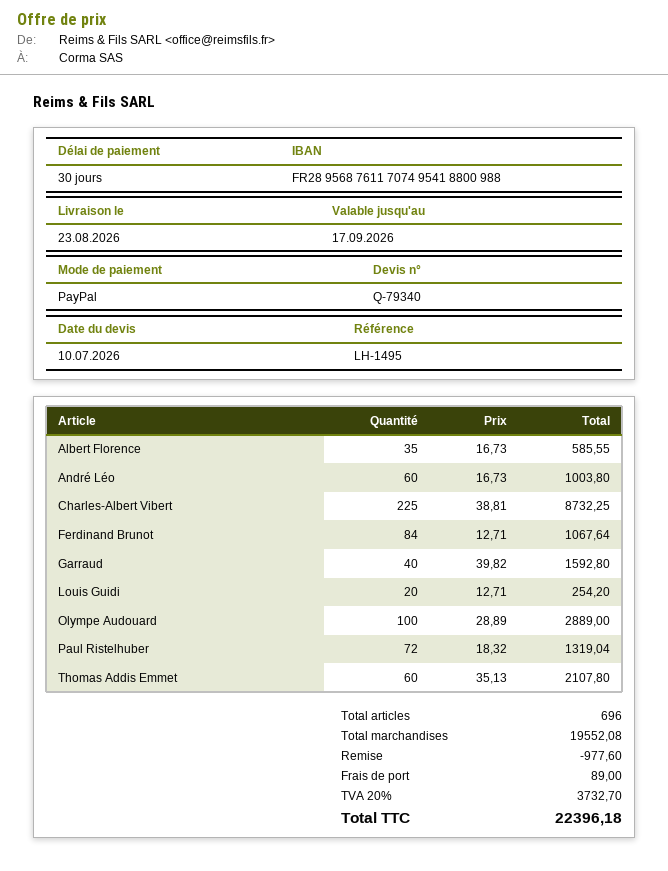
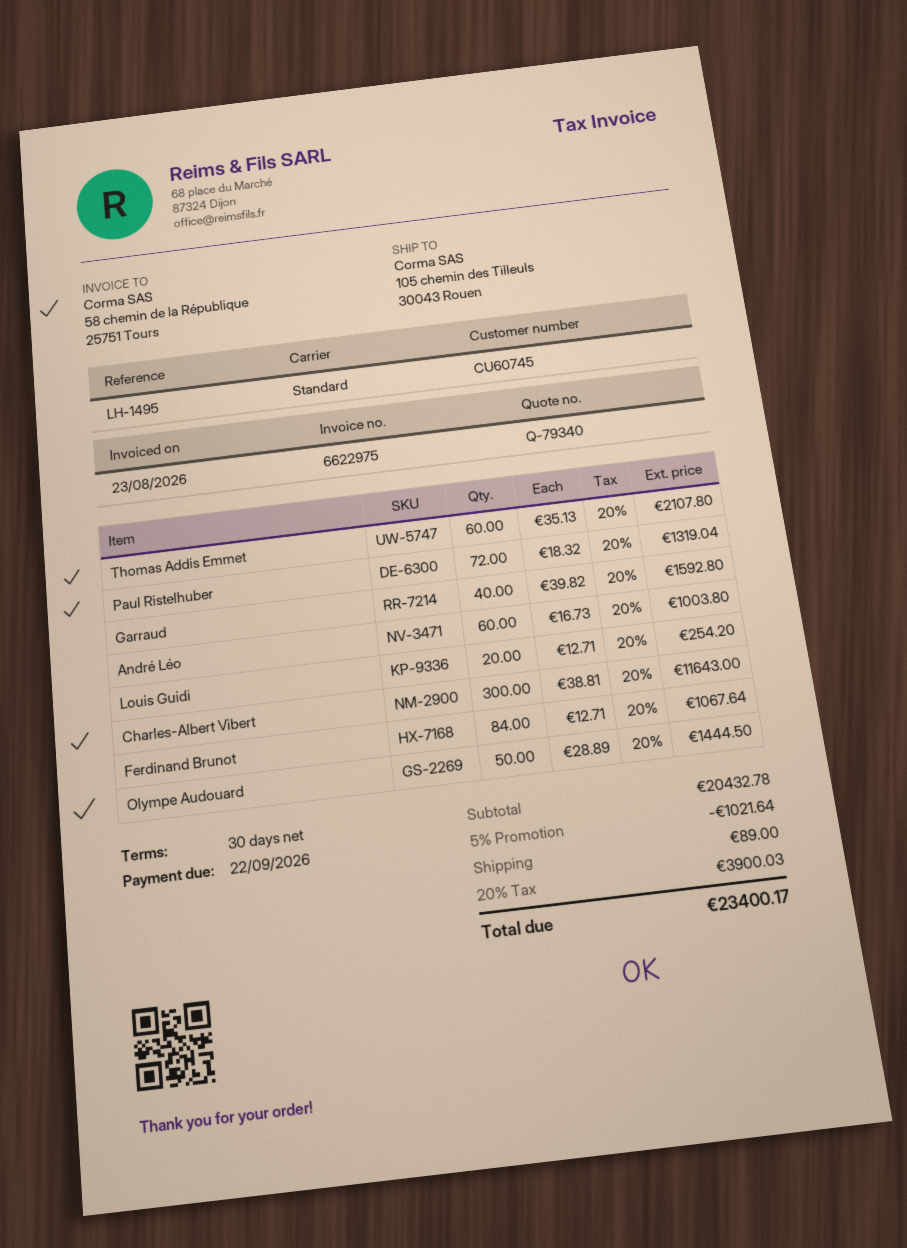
Albert Florence: 35 x 16.73 = 585.55 -> none
Charles-Albert Vibert: 225 x 38.81 = 8732.25 -> 300 x 38.81 = 11643.00
Olympe Audouard: 100 x 28.89 = 2889.00 -> 50 x 28.89 = 1444.50
subtotal: 19552.08 -> 20432.78
discount: 977.60 -> 1021.64
tax: 20% = 3732.70 -> 20% = 3900.03
total: 22396.18 -> 23400.17

